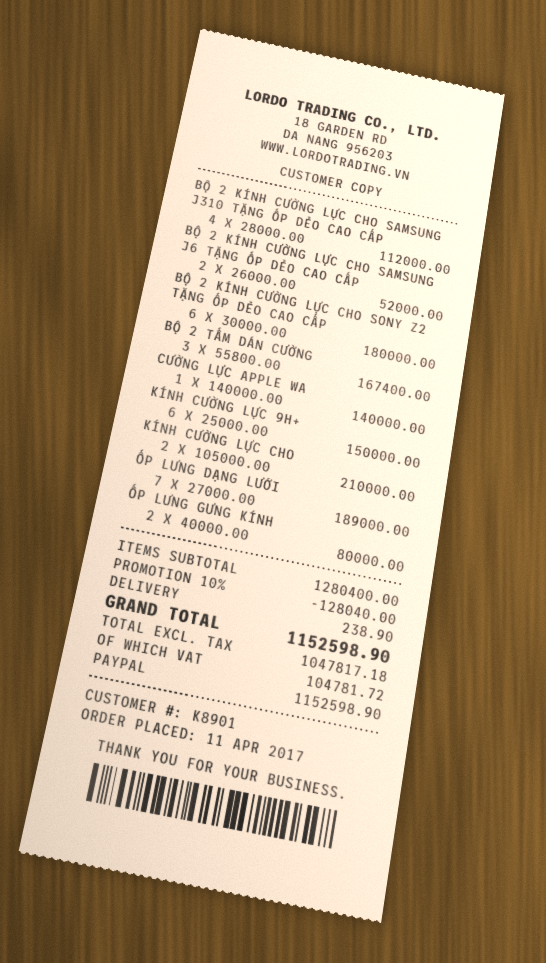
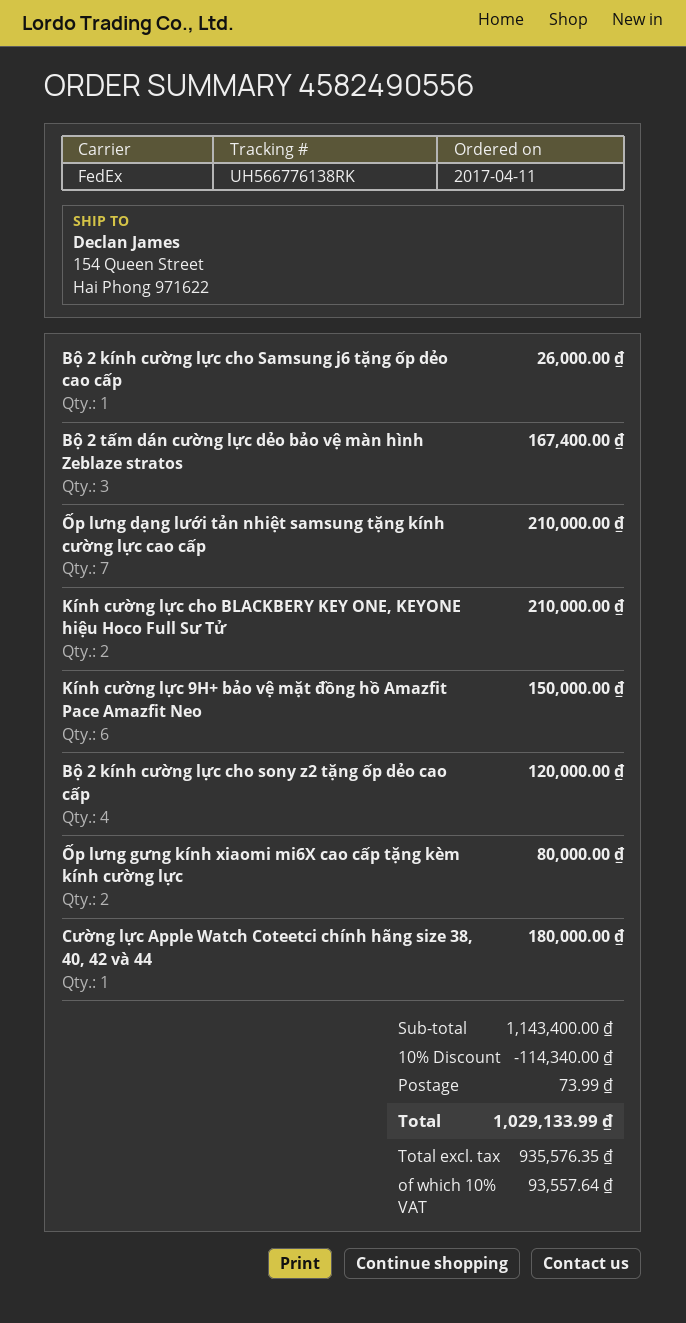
BỘ 2 KÍNH CƯỜNG LỰC CHO SAMSUNG J310 TẶNG ỐP DẺO CAO CẤP: 4 for 112000.00 -> none
BỘ 2 KÍNH CƯỜNG LỰC CHO SAMSUNG J6 TẶNG ỐP DẺO CAO CẤP: 2 for 52000.00 -> 1 for 26000.00
BỘ 2 KÍNH CƯỜNG LỰC CHO SONY Z2 TẶNG ỐP DẺO CAO CẤP: 6 for 180000.00 -> 4 for 120000.00
CƯỜNG LỰC APPLE WA: 1 for 140000.00 -> 1 for 180000.00
ỐP LƯNG DẠNG LƯỚI: 7 for 189000.00 -> 7 for 210000.00
subtotal: 1280400.00 -> 1143400.00
discount: 10% = 128040.00 -> 10% = 114340.00
shipping: 238.90 -> 73.99
net: 1047817.18 -> 935576.35
tax: 104781.72 -> 93557.64
total: 1152598.90 -> 1029133.99

